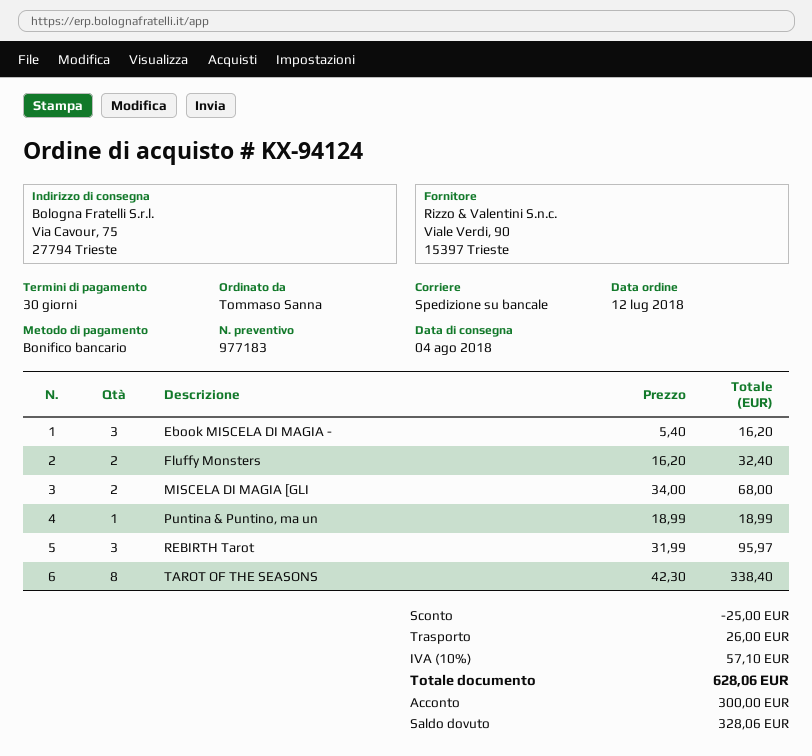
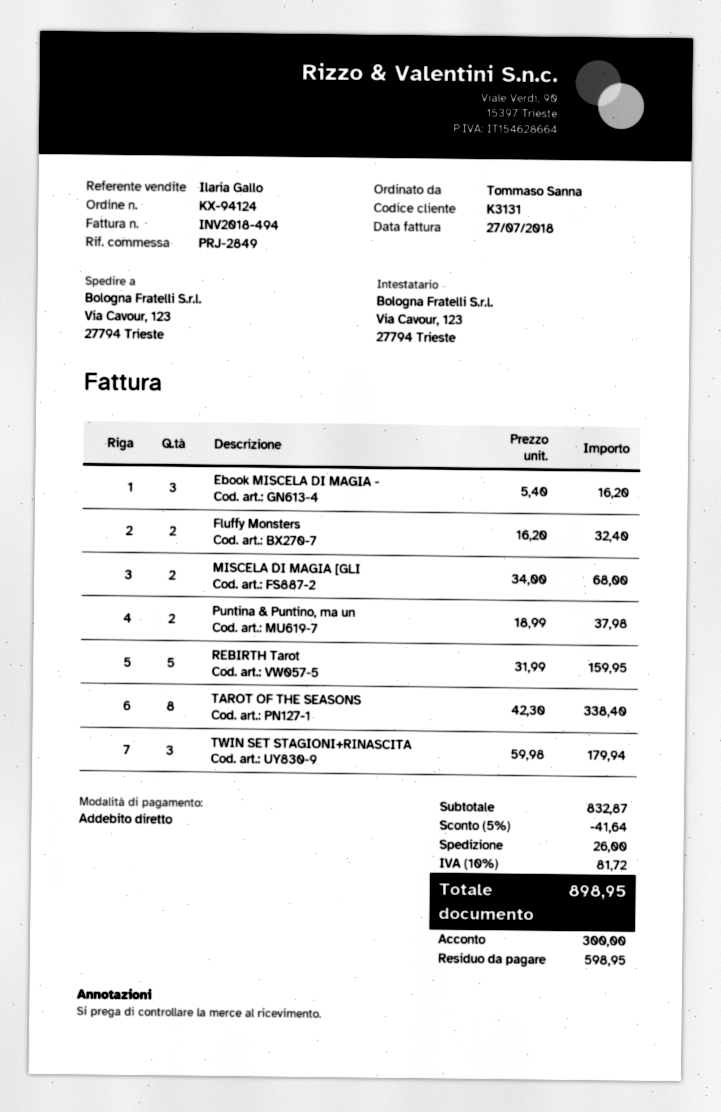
payment method: bank transfer -> direct debit
ship to: Via Cavour, 75, 27794 Trieste -> Via Cavour, 123, 27794 Trieste
Puntina & Puntino, ma un: 1 x 18.99 = 18.99 -> 2 x 18.99 = 37.98
REBIRTH Tarot: 3 x 31.99 = 95.97 -> 5 x 31.99 = 159.95
TWIN SET STAGIONI+RINASCITA: none -> 3 x 59.98 = 179.94
discount: 25.00 -> 41.64
tax: 10% = 57.10 -> 10% = 81.72
total: 628.06 -> 898.95
balance: 328.06 -> 598.95

